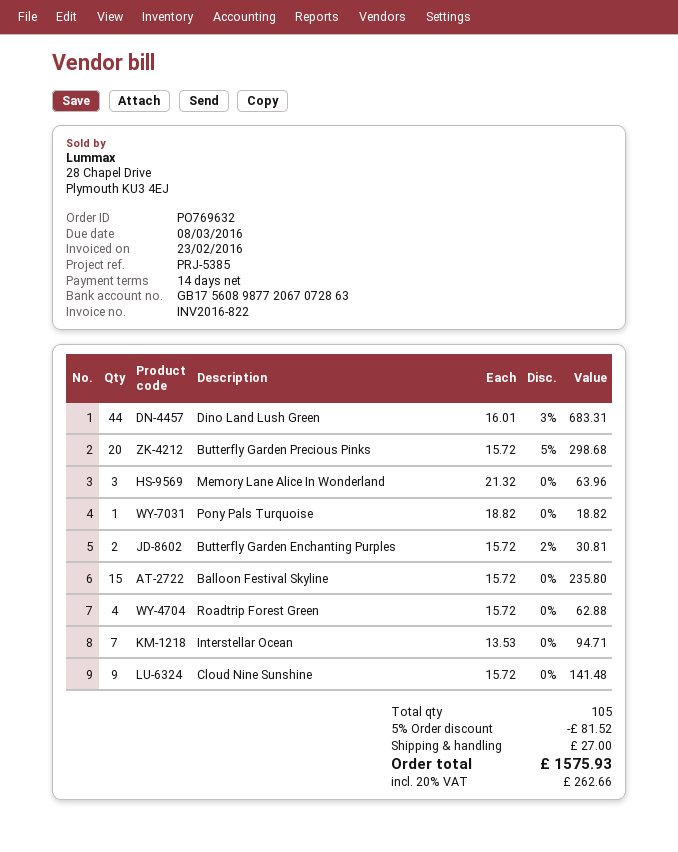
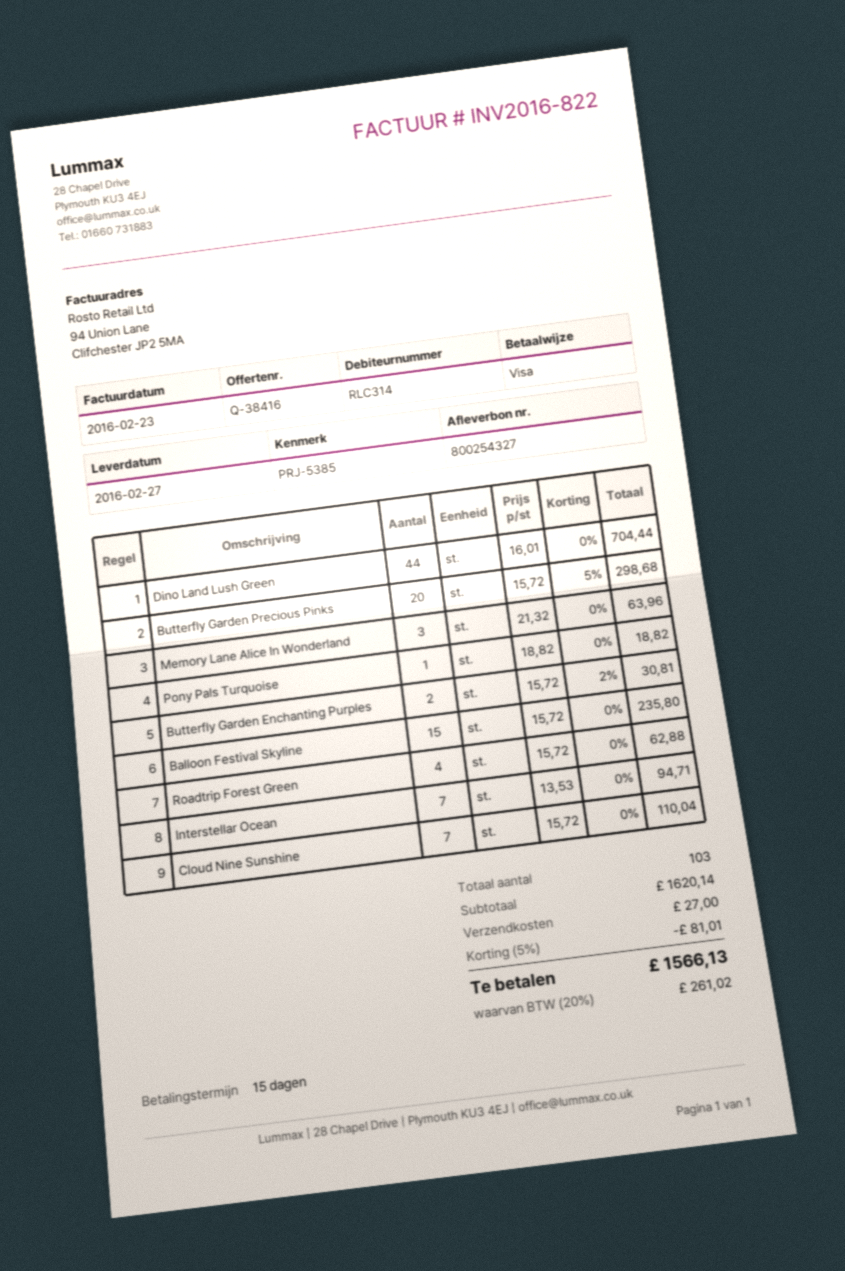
payment terms: 14 days -> 15 days
Dino Land Lush Green: 44 x 16.01 - 3% = 683.31 -> 44 x 16.01 = 704.44
Cloud Nine Sunshine: 9 x 15.72 = 141.48 -> 7 x 15.72 = 110.04
total quantity: 105 -> 103
discount: 5% = 81.52 -> 5% = 81.01
tax: 20% = 262.66 -> 20% = 261.02
total: 1575.93 -> 1566.13

